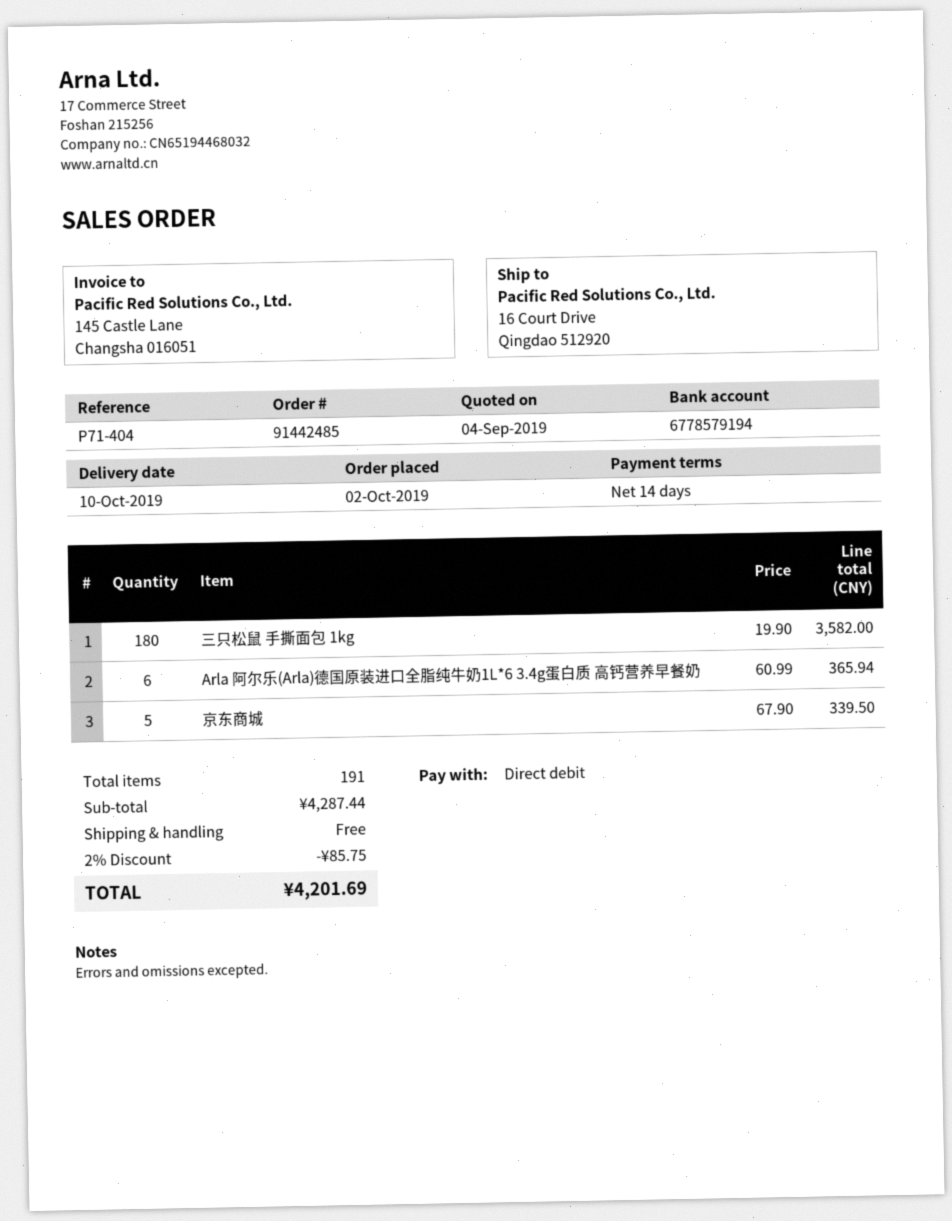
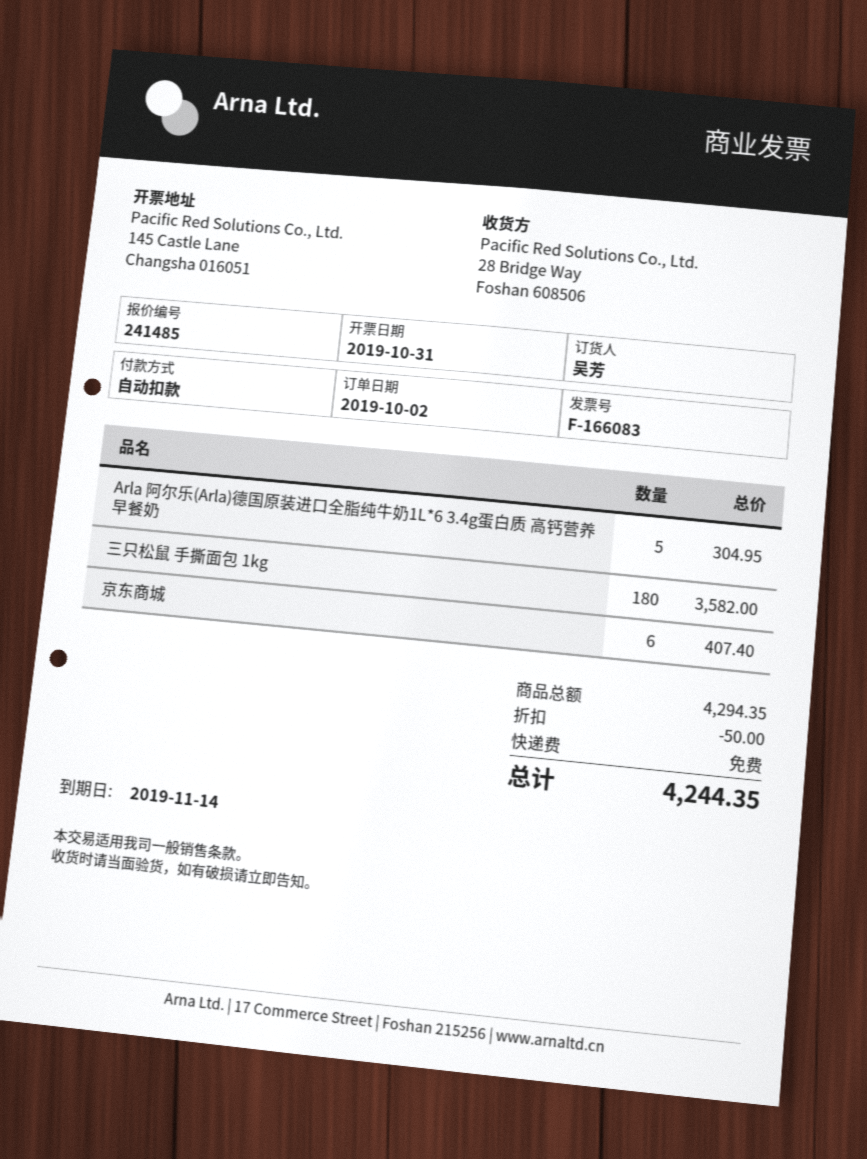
ship to: 16 Court Drive, Qingdao 512920 -> 28 Bridge Way, Foshan 608506
Arla 阿尔乐(Arla)德国原装进口全脂纯牛奶1L*6 3.4g蛋白质 高钙营养早餐奶: 6 for 365.94 -> 5 for 304.95
京东商城: 5 for 339.50 -> 6 for 407.40
subtotal: 4287.44 -> 4294.35
discount: 85.75 -> 50.00
total: 4201.69 -> 4244.35

